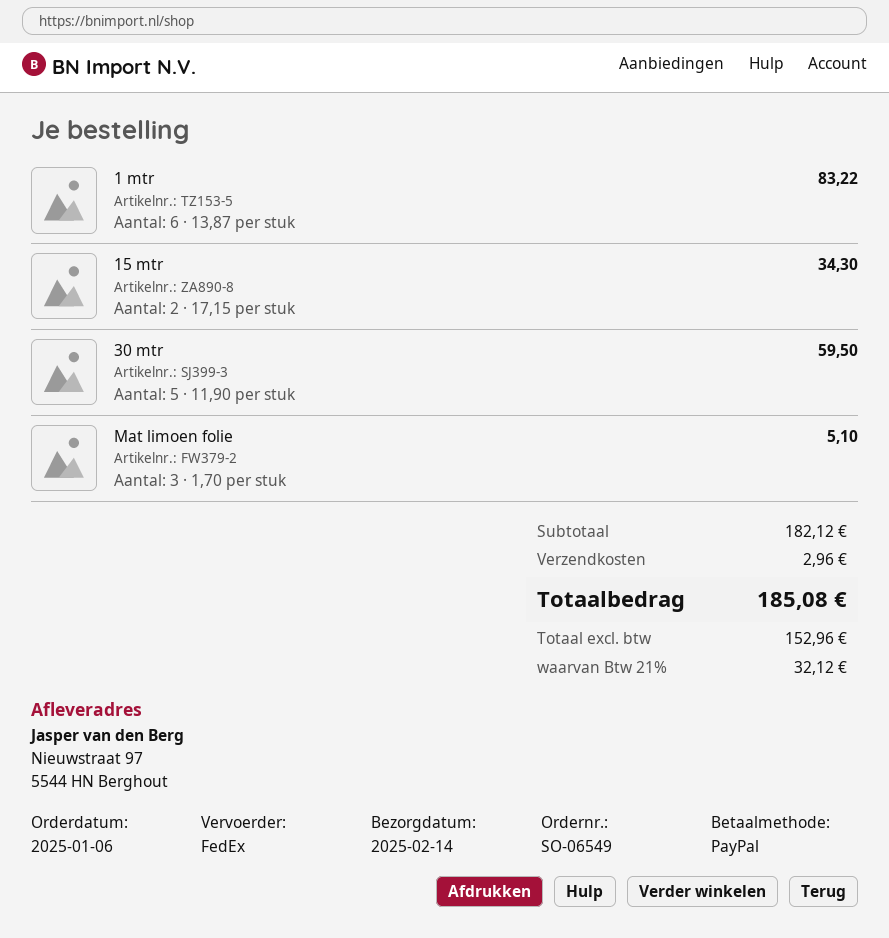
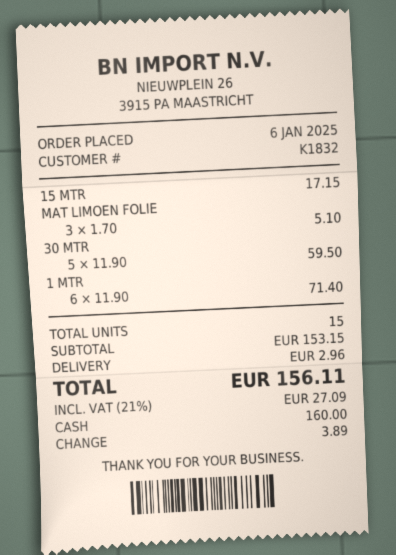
payment method: PayPal -> cash
1 mtr: 6 x 13.87 = 83.22 -> 6 x 11.90 = 71.40
15 mtr: 2 x 17.15 = 34.30 -> 1 x 17.15 = 17.15
subtotal: 182.12 -> 153.15
tax: 21% = 32.12 -> 21% = 27.09
total: 185.08 -> 156.11

